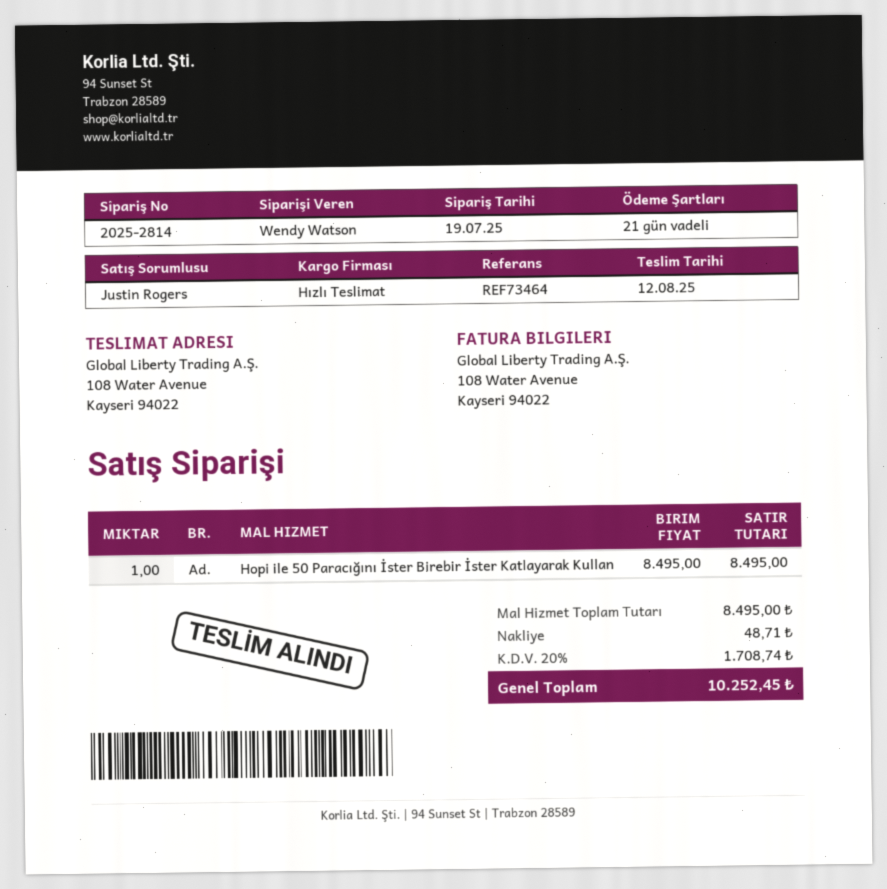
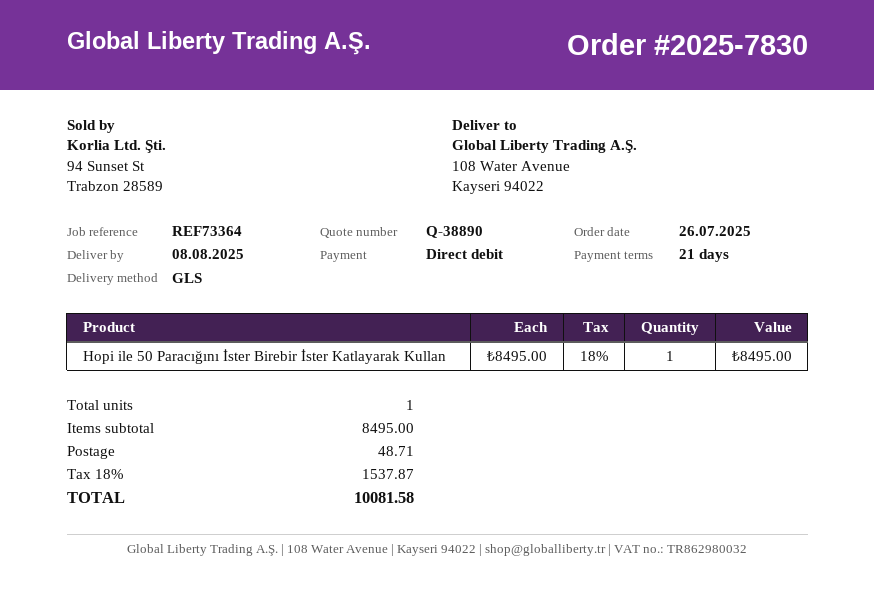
order number: 2025-2814 -> 2025-7830
order date: 2025-07-19 -> 2025-07-26
delivery date: 2025-08-12 -> 2025-08-08
reference: REF73464 -> REF73364
shipping method: express -> GLS
tax: 20% = 1708.74 -> 18% = 1537.87
total: 10252.45 -> 10081.58

